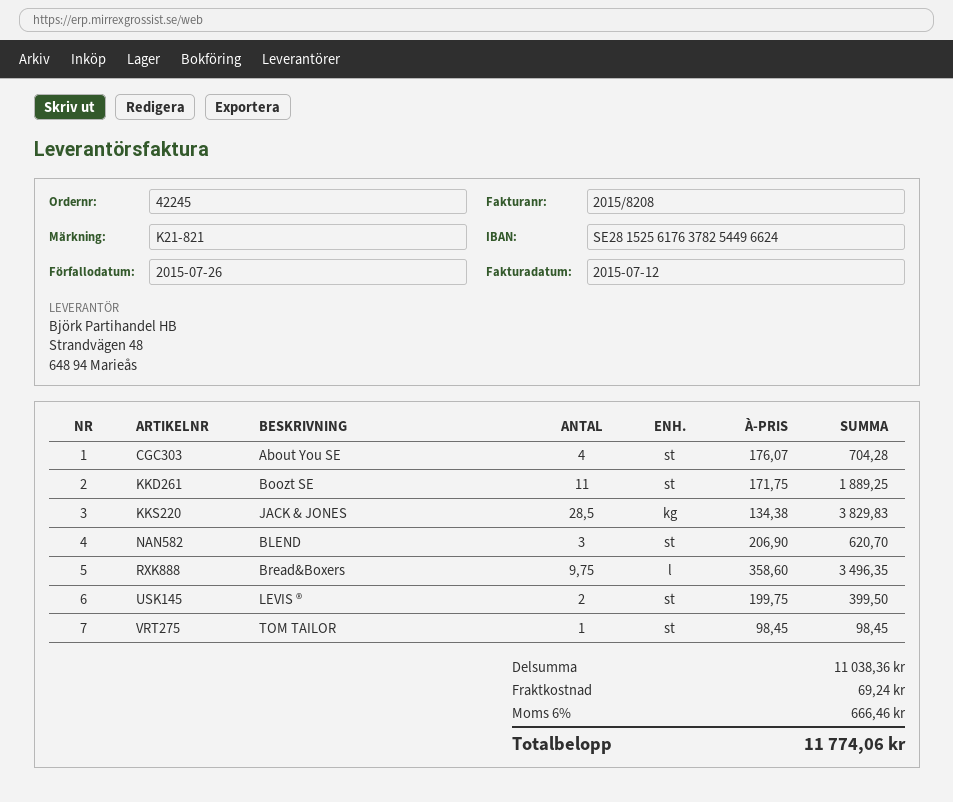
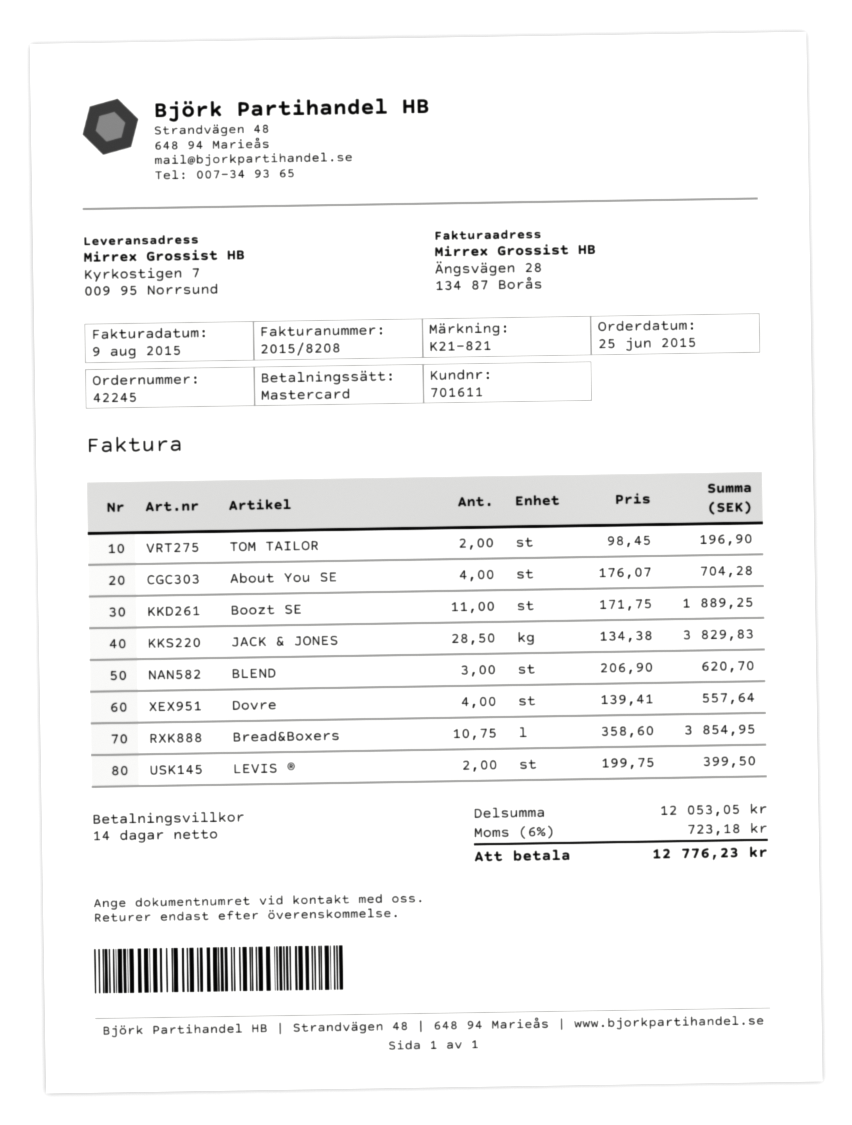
invoice date: 2015-07-12 -> 2015-08-09
Bread&Boxers: 9.75 x 358.60 = 3496.35 -> 10.75 x 358.60 = 3854.95
TOM TAILOR: 1 x 98.45 = 98.45 -> 2 x 98.45 = 196.90
Dovre: none -> 4 x 139.41 = 557.64
subtotal: 11038.36 -> 12053.05
shipping: 69.24 -> none
tax: 6% = 666.46 -> 6% = 723.18
total: 11774.06 -> 12776.23

